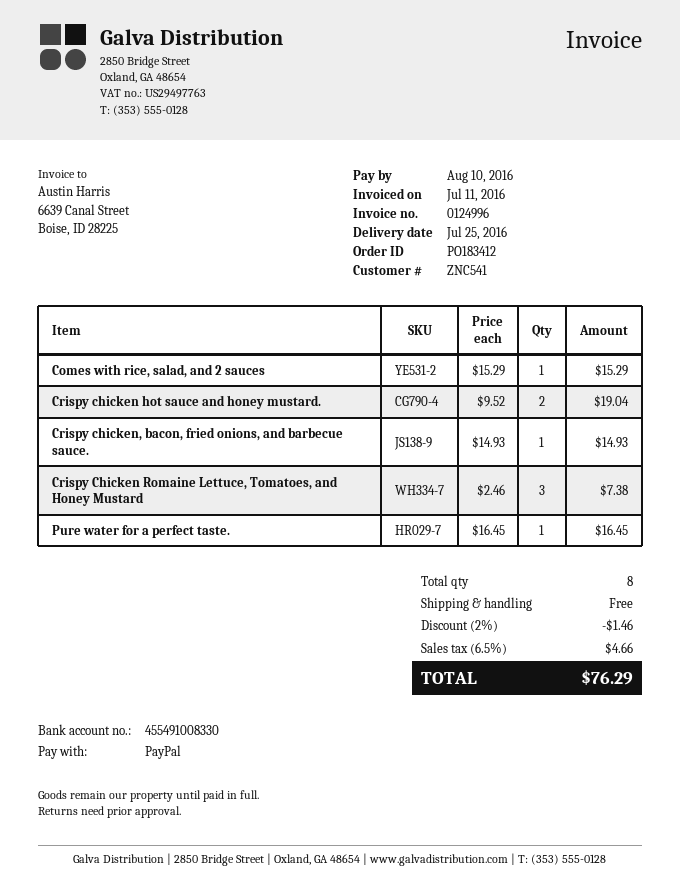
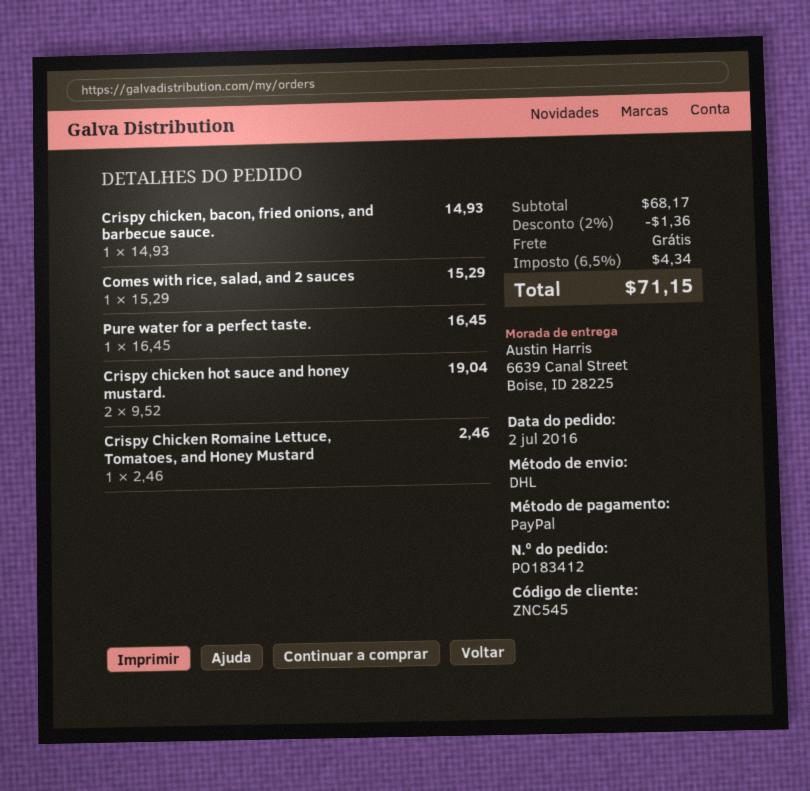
customer number: ZNC541 -> ZNC545
Crispy Chicken Romaine Lettuce, Tomatoes, and Honey Mustard: 3 x 2.46 = 7.38 -> 1 x 2.46 = 2.46
discount: 2% = 1.46 -> 2% = 1.36
tax: 6.5% = 4.66 -> 6.5% = 4.34
total: 76.29 -> 71.15

